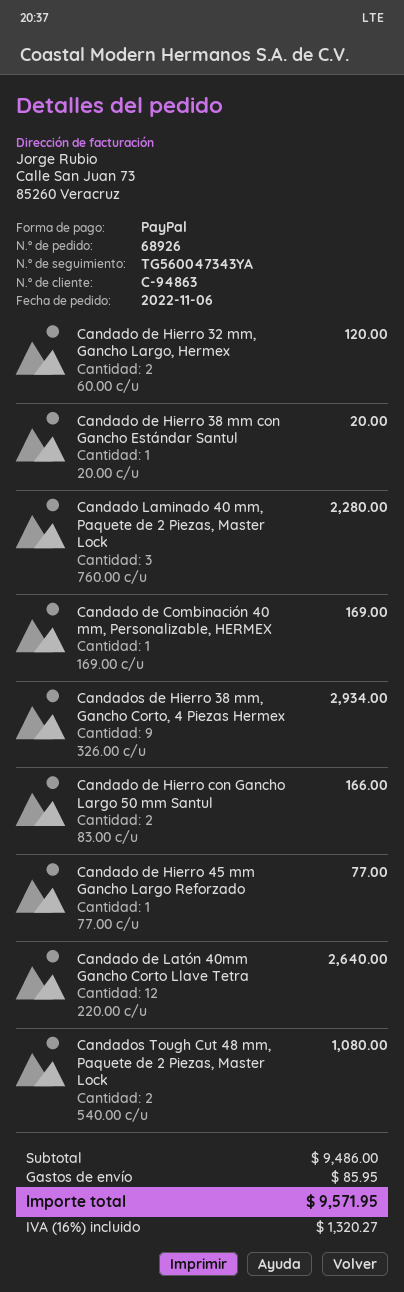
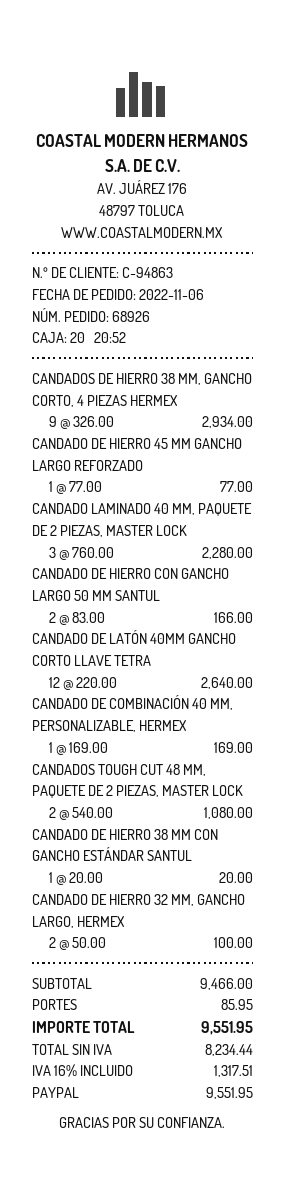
Candado de Hierro 32 mm, Gancho Largo, Hermex: 2 x 60.00 = 120.00 -> 2 x 50.00 = 100.00
subtotal: 9486.00 -> 9466.00
tax: 16% = 1320.27 -> 16% = 1317.51
total: 9571.95 -> 9551.95

